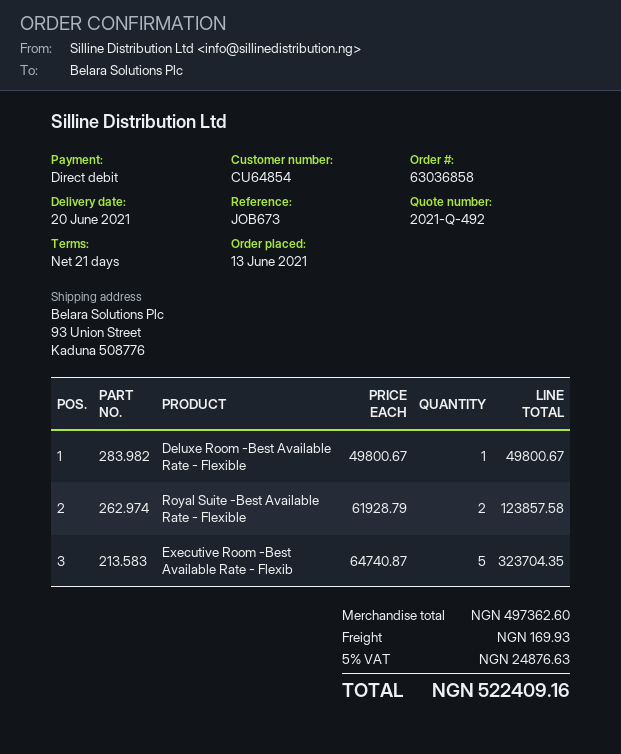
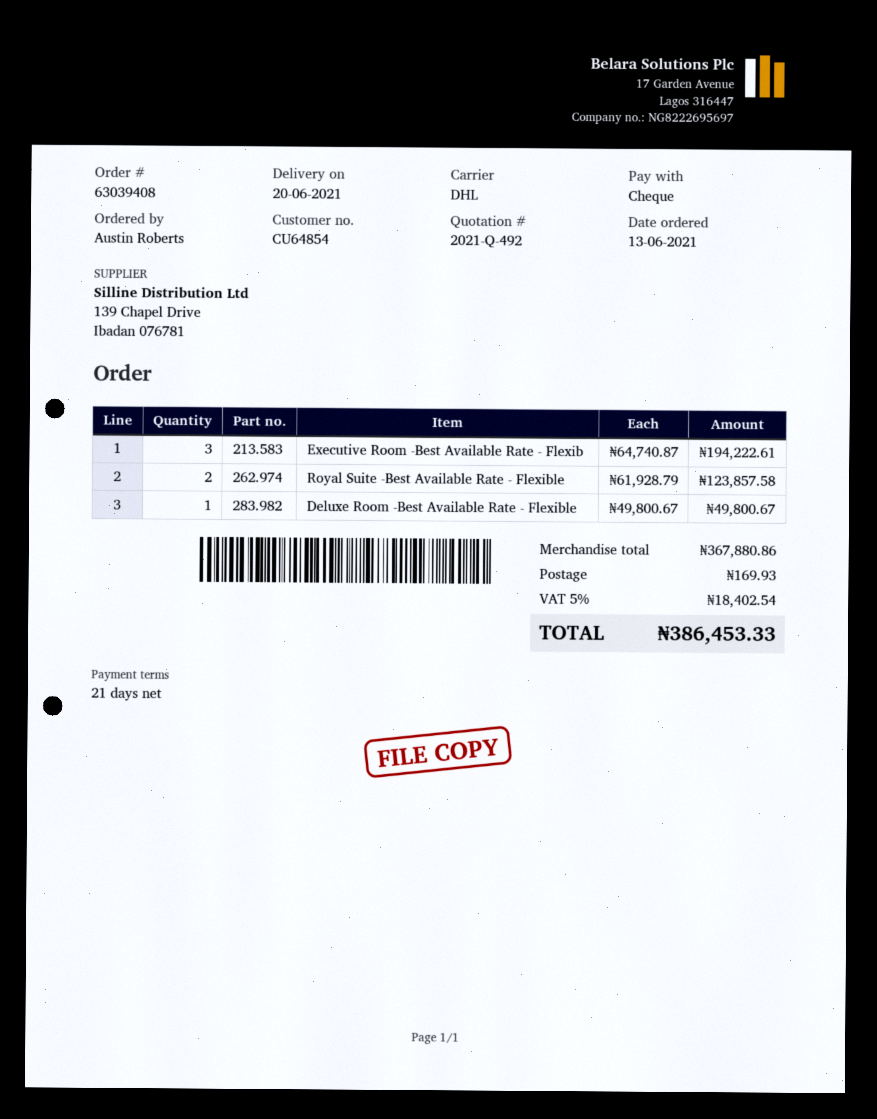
order number: 63036858 -> 63039408
payment method: direct debit -> cheque
Executive Room -Best Available Rate - Flexib: 5 x 64740.87 = 323704.35 -> 3 x 64740.87 = 194222.61
subtotal: 497362.60 -> 367880.86
tax: 5% = 24876.63 -> 5% = 18402.54
total: 522409.16 -> 386453.33

